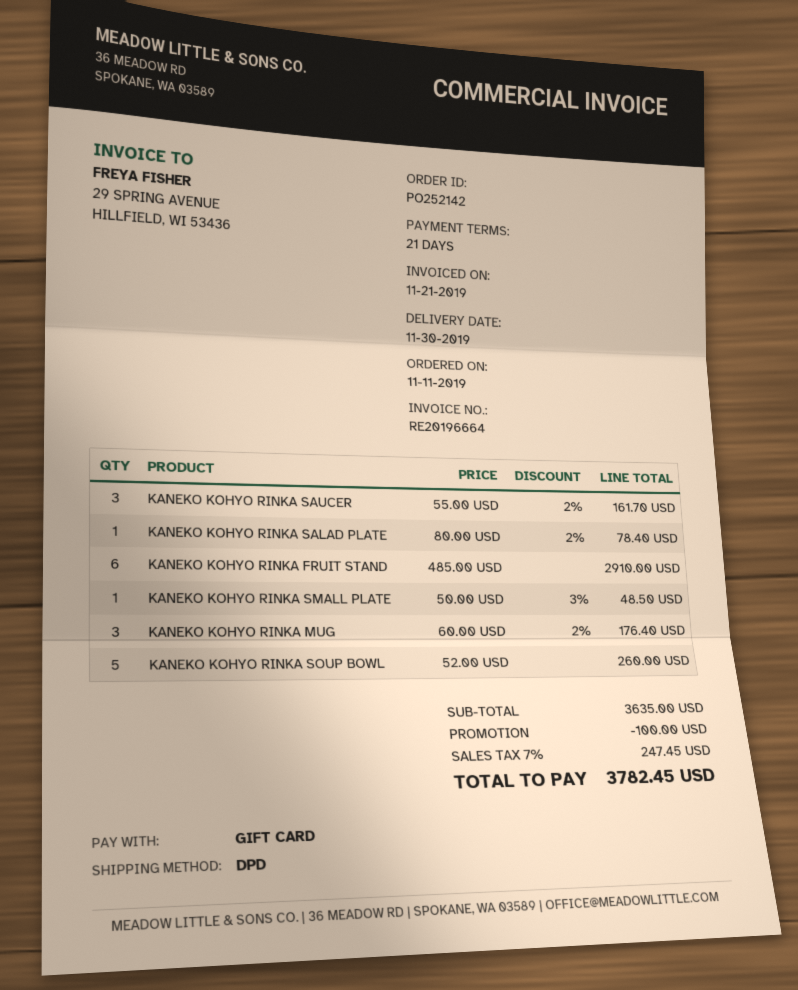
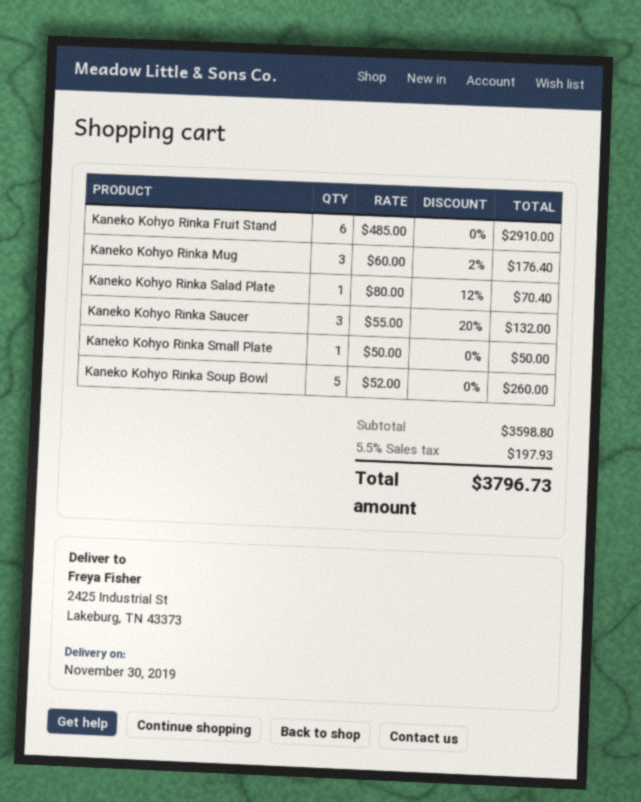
KANEKO KOHYO RINKA SAUCER: 3 x 55.00 - 2% = 161.70 -> 3 x 55.00 - 20% = 132.00
KANEKO KOHYO RINKA SALAD PLATE: 1 x 80.00 - 2% = 78.40 -> 1 x 80.00 - 12% = 70.40
KANEKO KOHYO RINKA SMALL PLATE: 1 x 50.00 - 3% = 48.50 -> 1 x 50.00 = 50.00
subtotal: 3635.00 -> 3598.80
discount: 100.00 -> none
tax: 7% = 247.45 -> 5.5% = 197.93
total: 3782.45 -> 3796.73

